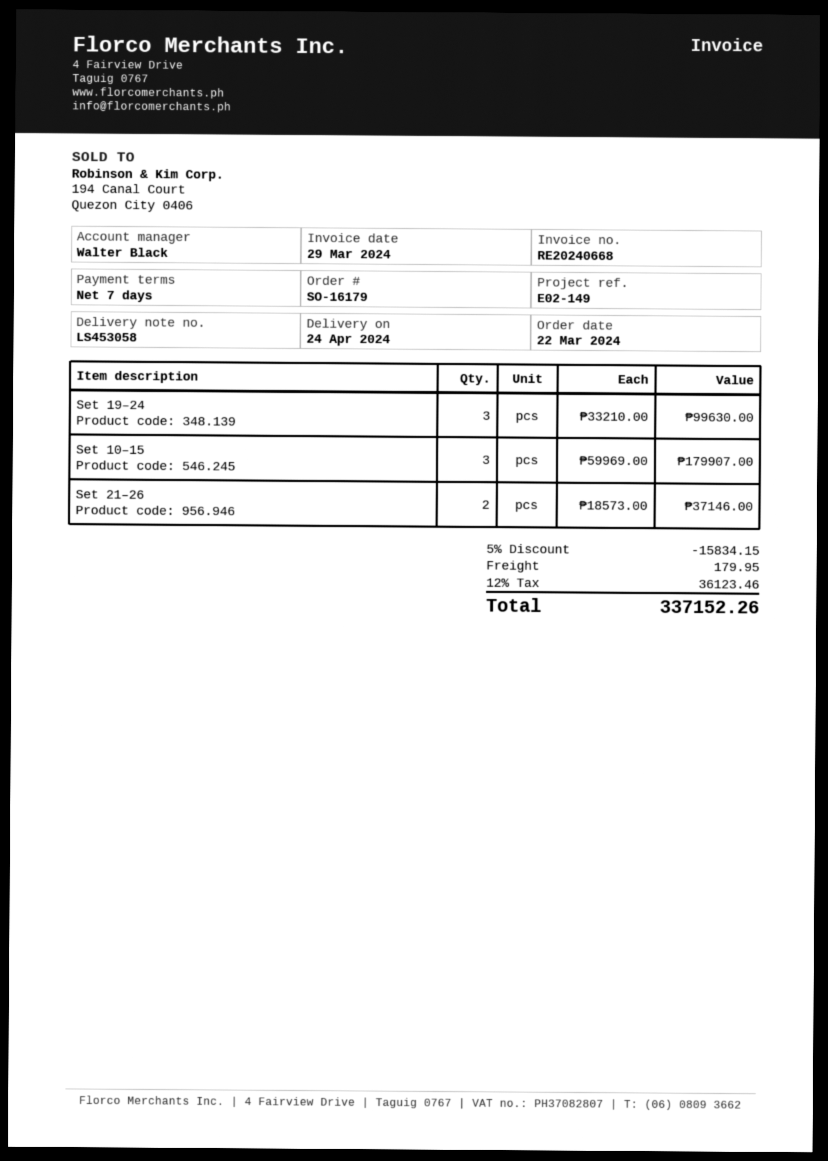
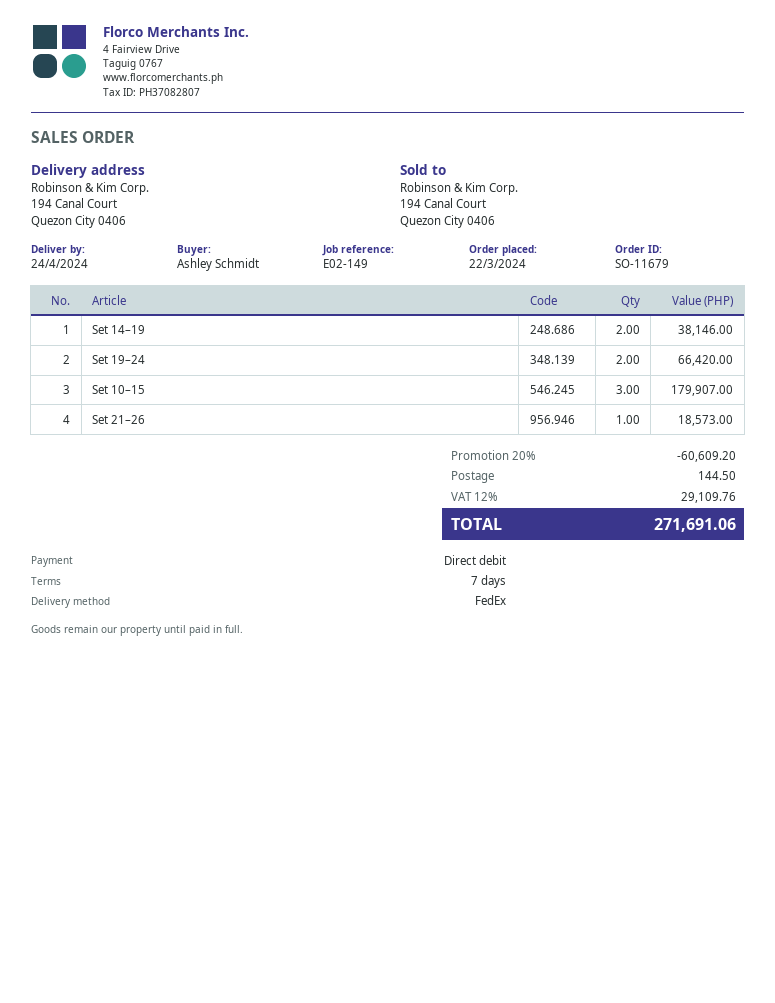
order number: SO-16179 -> SO-11679
Set 19–24: 3 for 99630.00 -> 2 for 66420.00
Set 21–26: 2 for 37146.00 -> 1 for 18573.00
Set 14–19: none -> 2 for 38146.00
discount: 5% = 15834.15 -> 20% = 60609.20
shipping: 179.95 -> 144.50
tax: 12% = 36123.46 -> 12% = 29109.76
total: 337152.26 -> 271691.06

